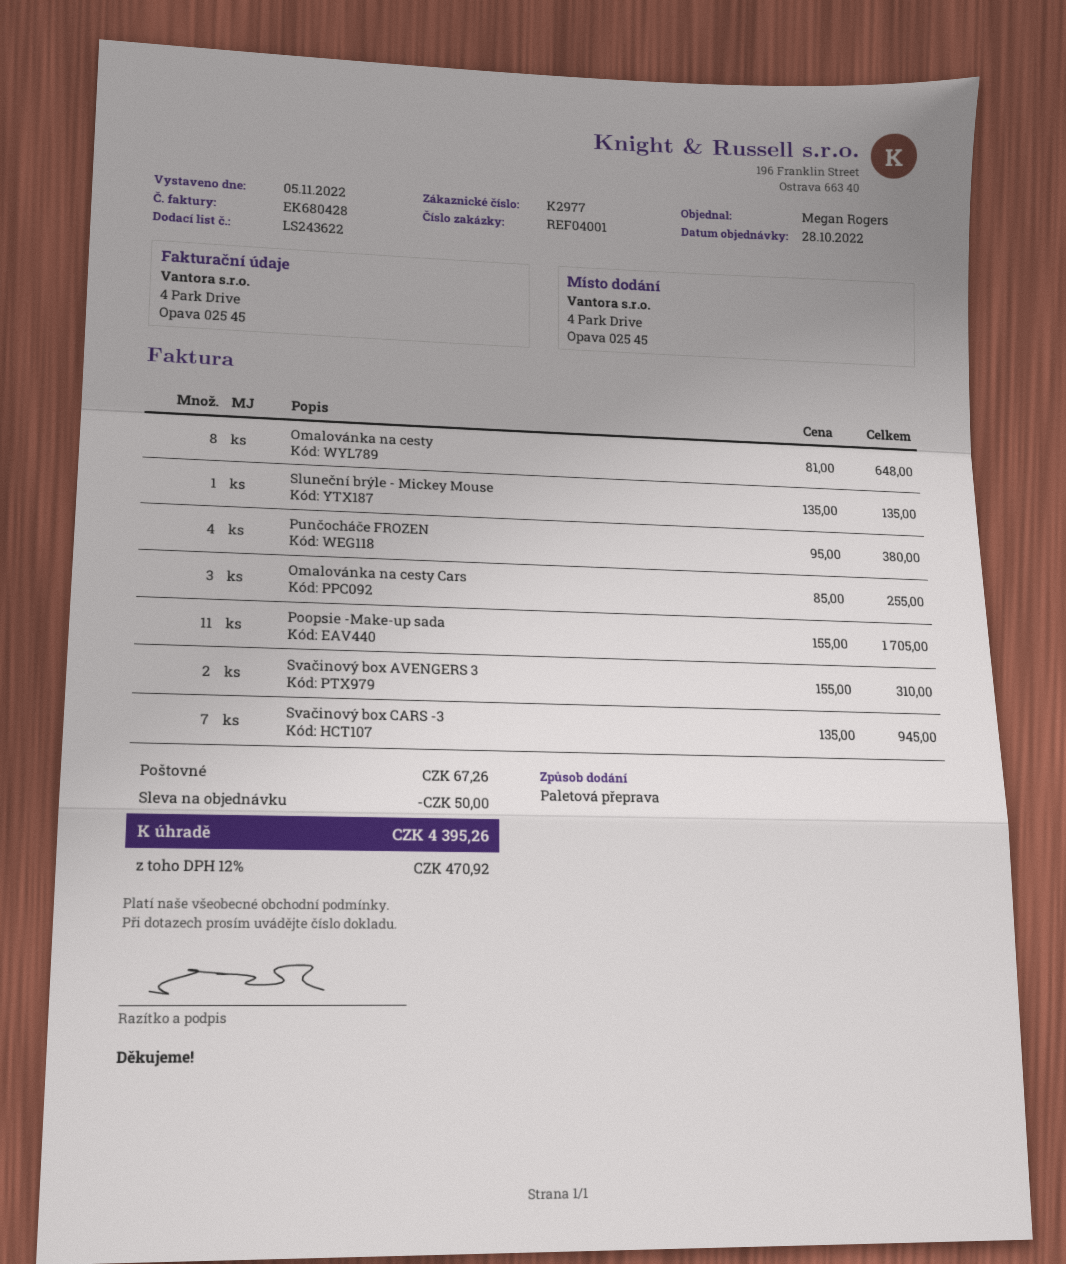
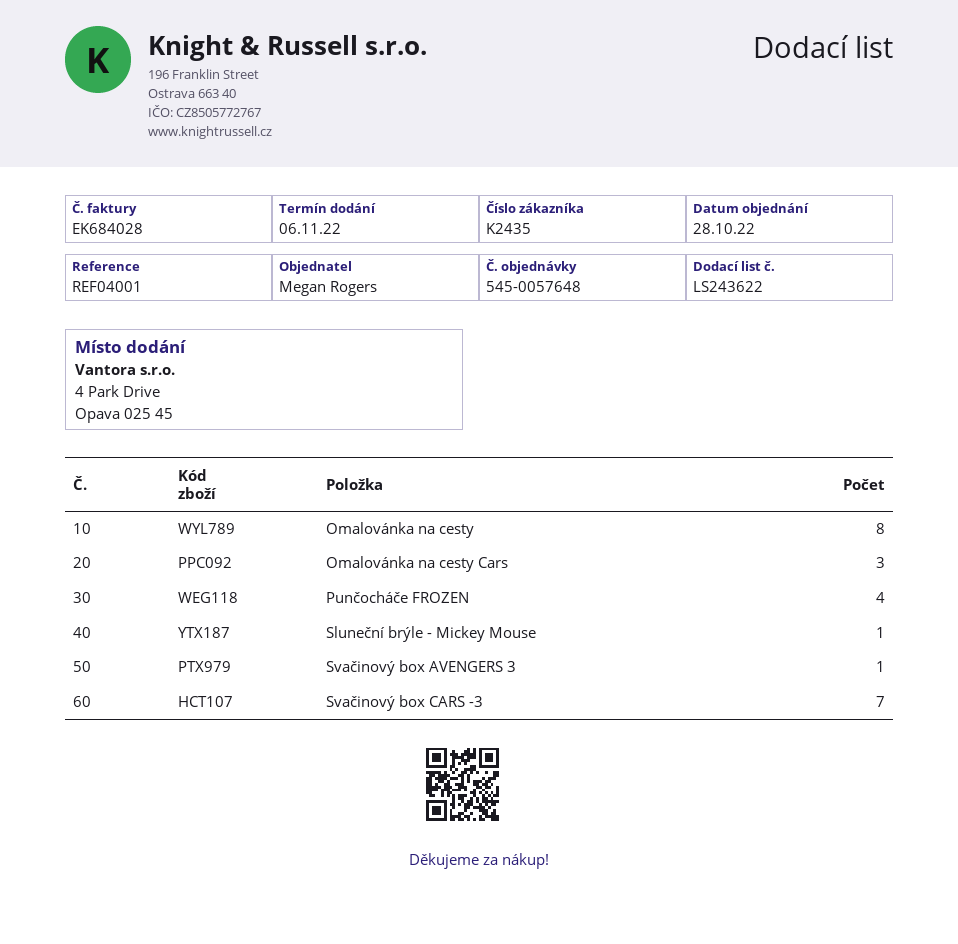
invoice number: EK680428 -> EK684028
customer number: K2977 -> K2435
Poopsie -Make-up sada: 11 -> none
Svačinový box AVENGERS 3: 2 -> 1

